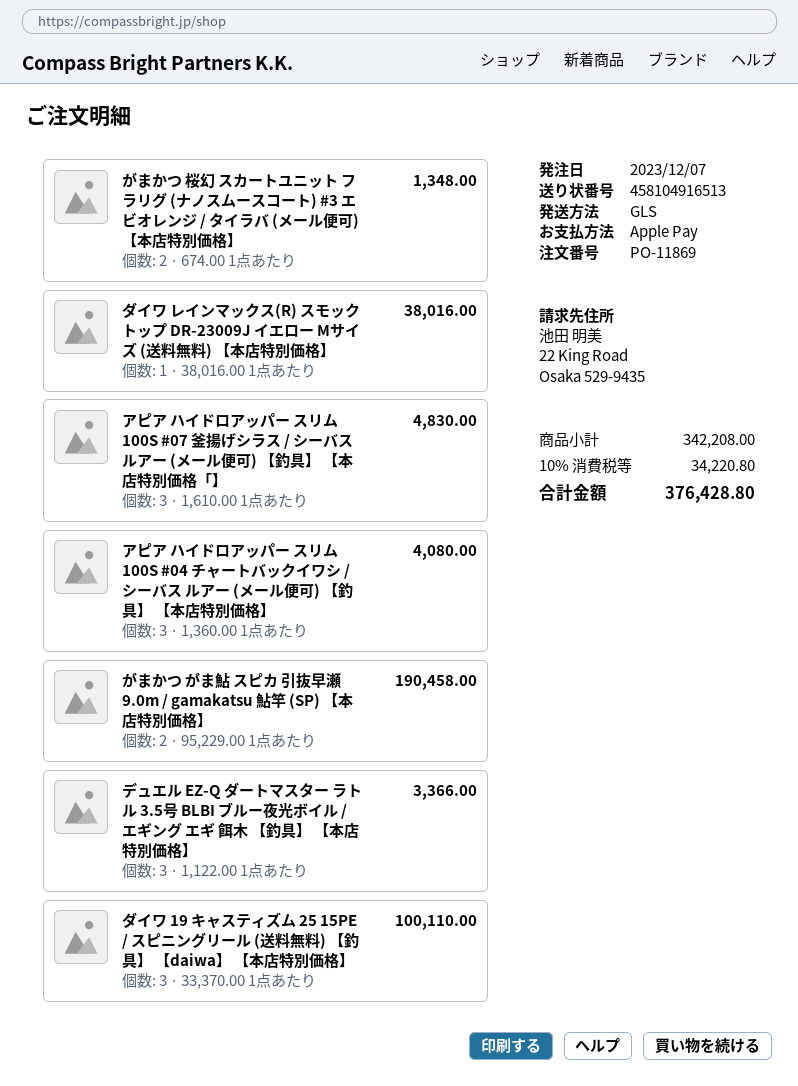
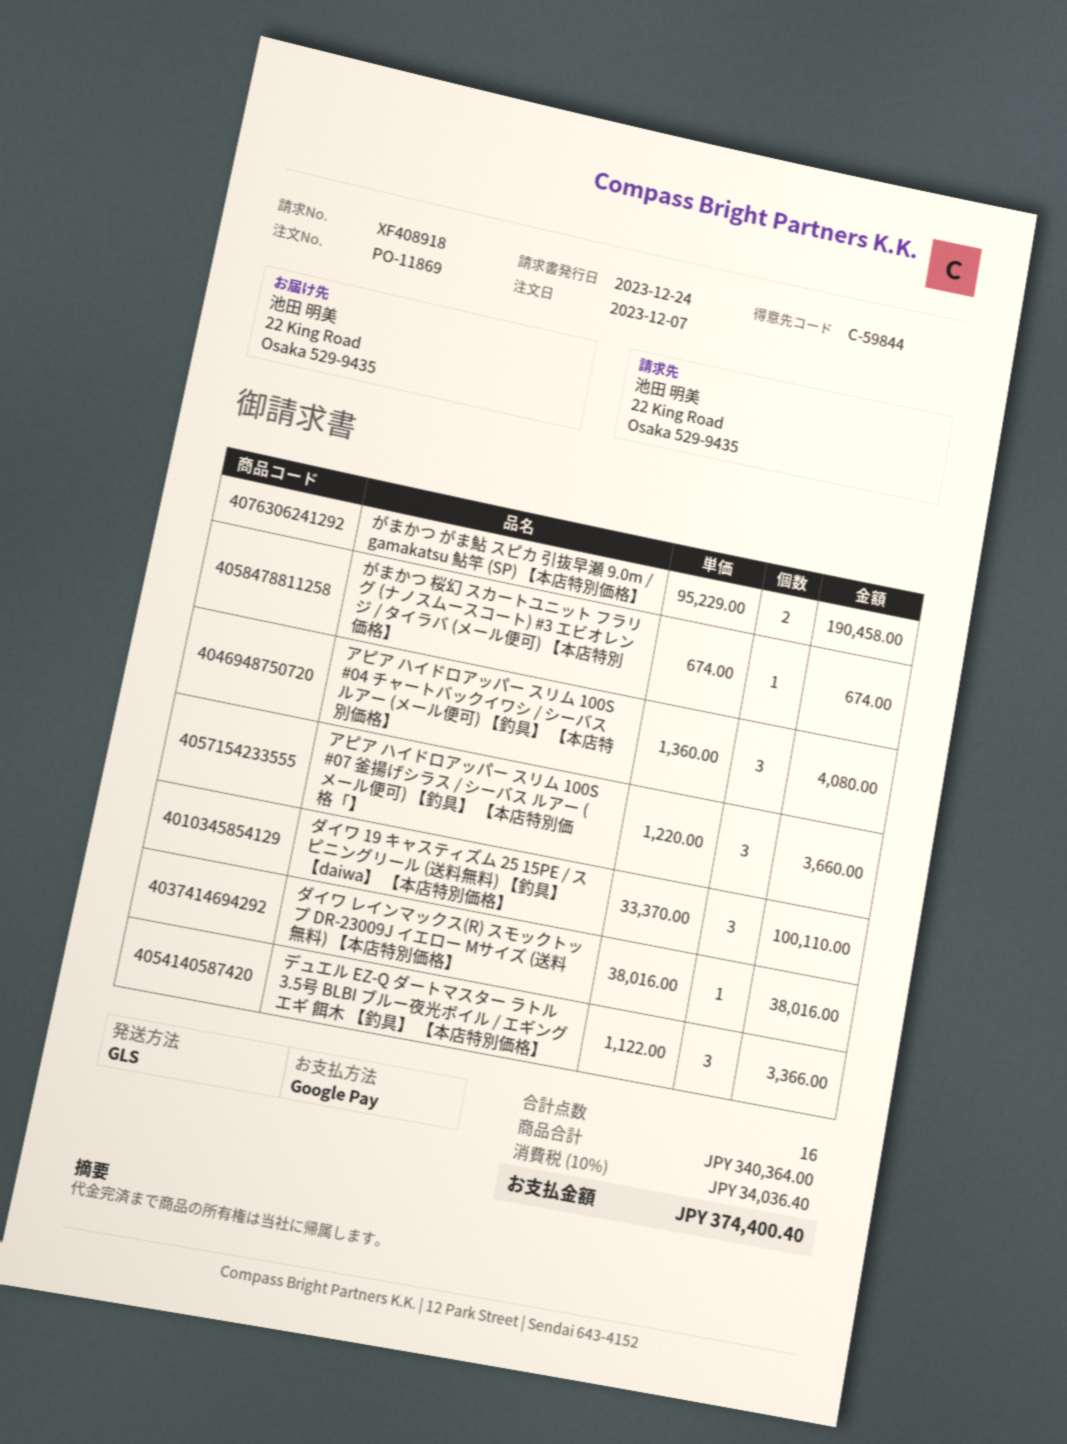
payment method: Apple Pay -> Google Pay
がまかつ 桜幻 スカートユニット フラリグ (ナノスムースコート) #3 エビオレンジ / タイラバ (メール便可) 【本店特別価格】: 2 x 674.00 = 1348.00 -> 1 x 674.00 = 674.00
アピア ハイドロアッパー スリム 100S #07 釜揚げシラス / シーバス ルアー (メール便可) 【釣具】 【本店特別価格「】: 3 x 1610.00 = 4830.00 -> 3 x 1220.00 = 3660.00
subtotal: 342208.00 -> 340364.00
tax: 10% = 34220.80 -> 10% = 34036.40
total: 376428.80 -> 374400.40

